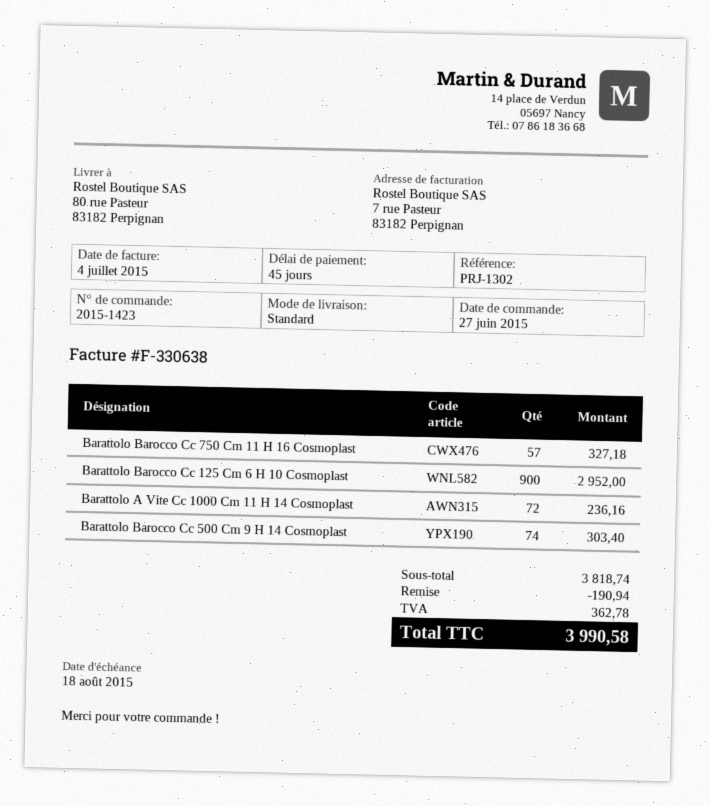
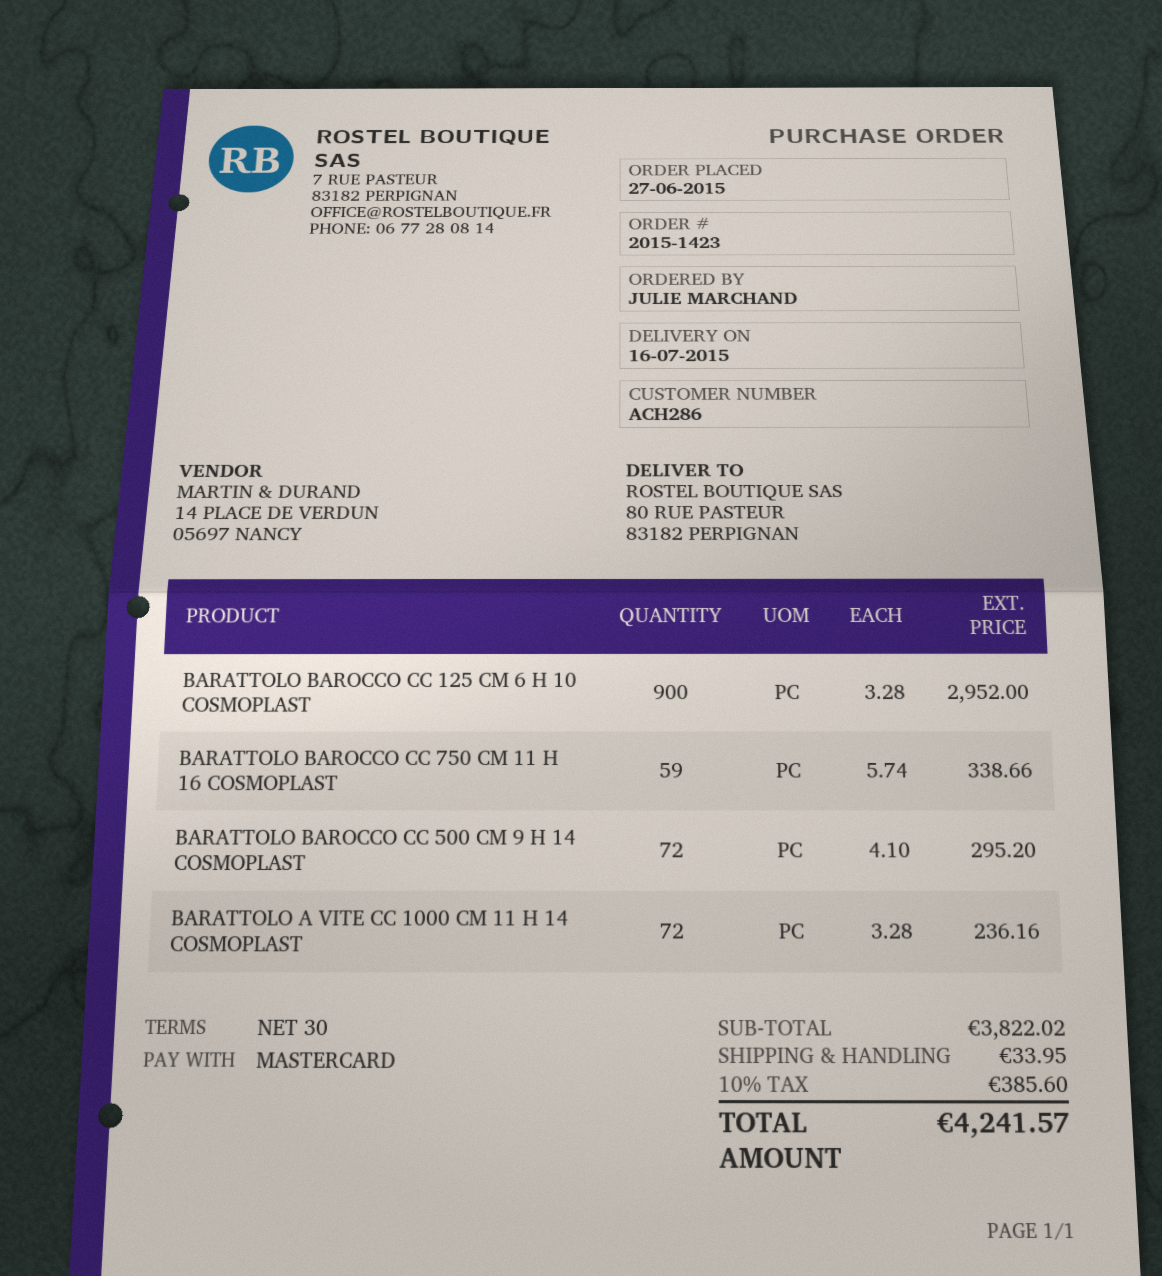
payment terms: 45 days -> 30 days
Barattolo Barocco Cc 750 Cm 11 H 16 Cosmoplast: 57 for 327.18 -> 59 for 338.66
Barattolo Barocco Cc 500 Cm 9 H 14 Cosmoplast: 74 for 303.40 -> 72 for 295.20
subtotal: 3818.74 -> 3822.02
discount: 190.94 -> none
shipping: none -> 33.95
tax: 362.78 -> 385.60
total: 3990.58 -> 4241.57

